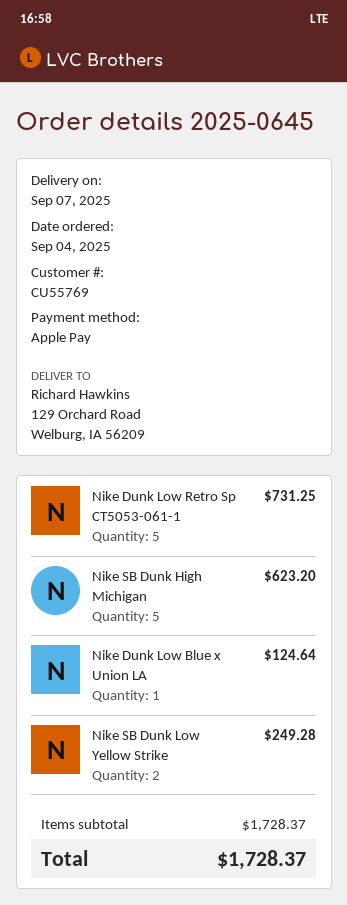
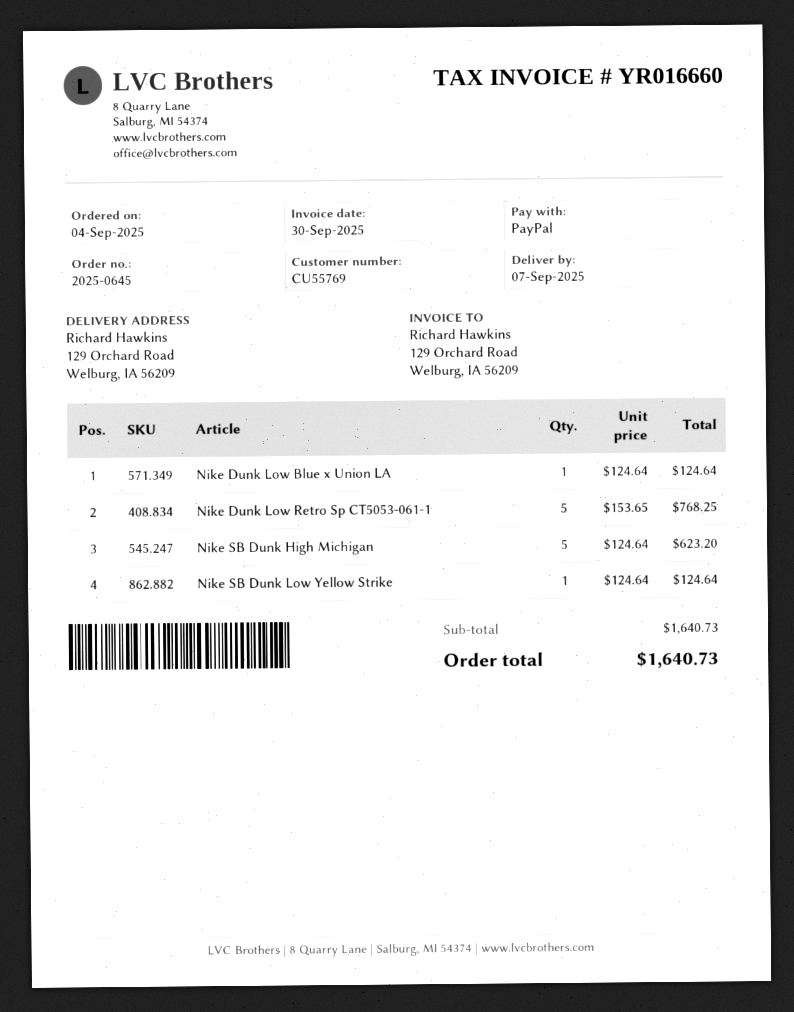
payment method: Apple Pay -> PayPal
Nike Dunk Low Retro Sp CT5053-061-1: 5 for 731.25 -> 5 for 768.25
Nike SB Dunk Low Yellow Strike: 2 for 249.28 -> 1 for 124.64
subtotal: 1728.37 -> 1640.73
total: 1728.37 -> 1640.73

